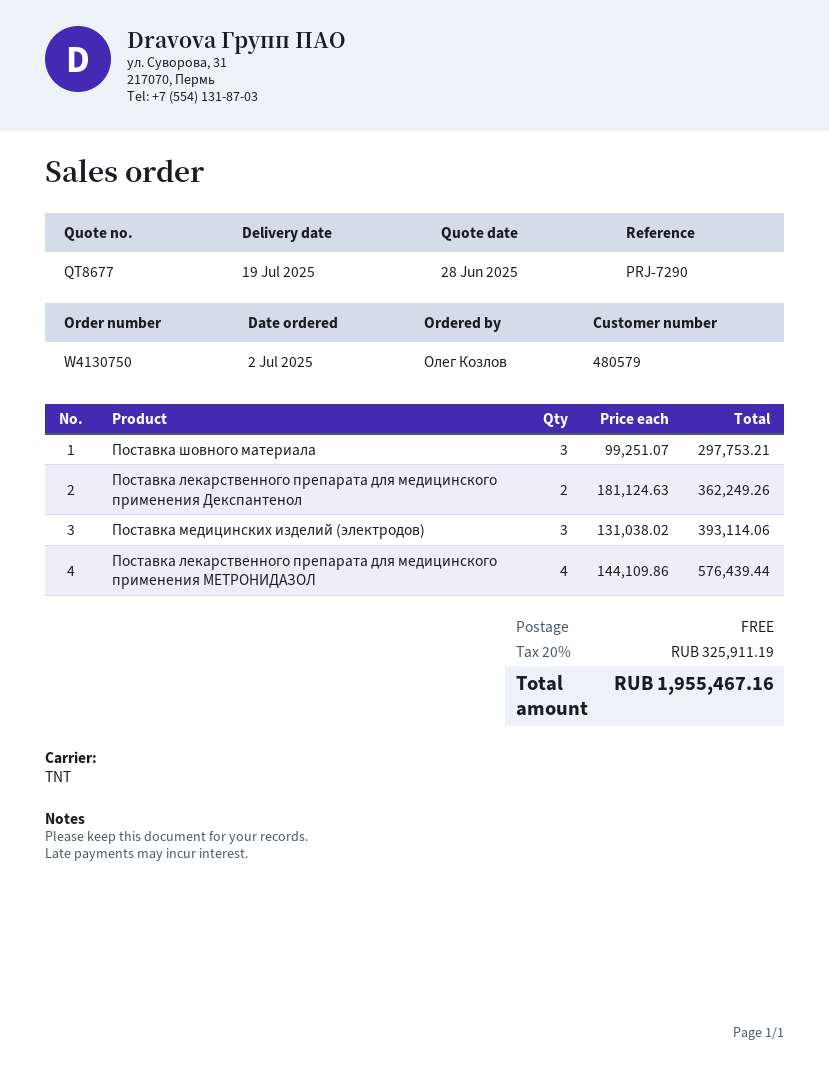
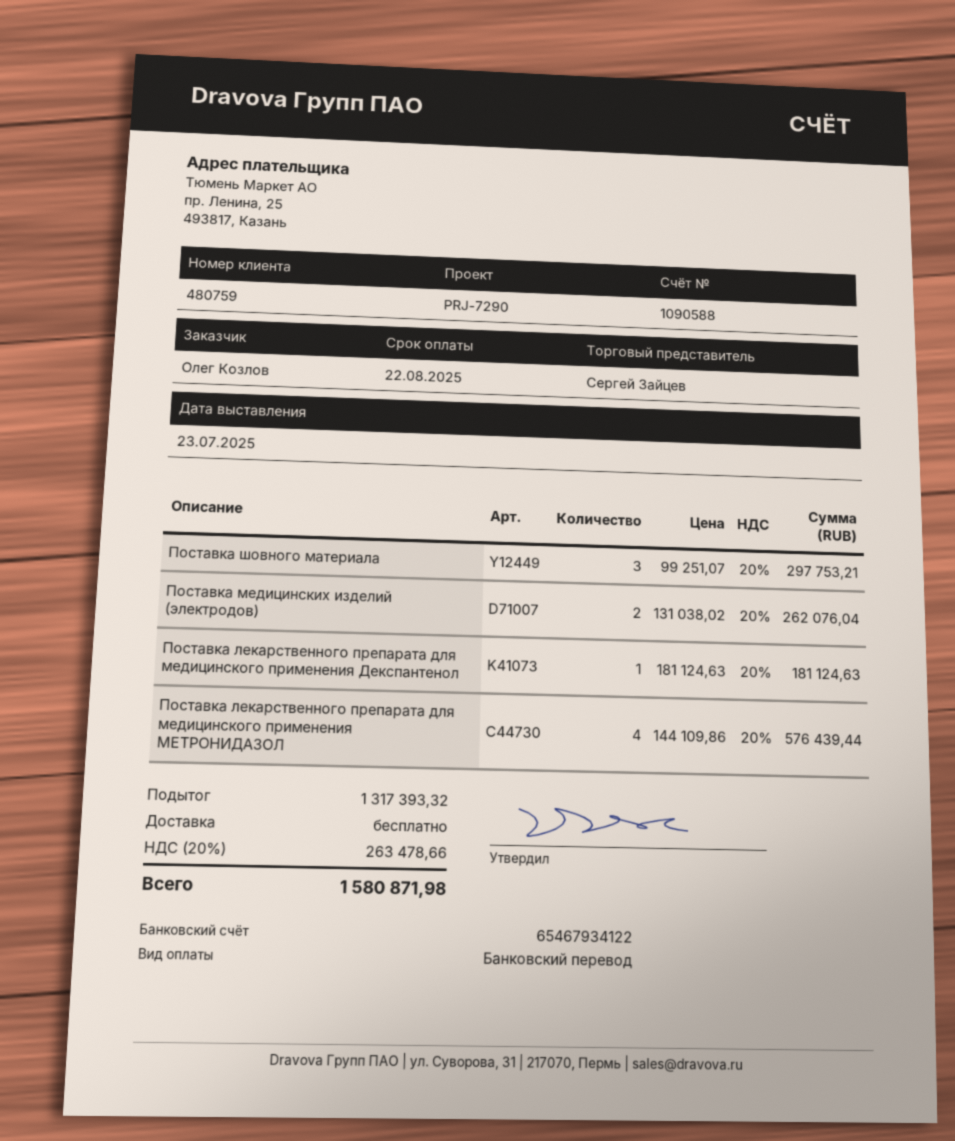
customer number: 480579 -> 480759
Поставка лекарственного препарата для медицинского применения Декспантенол: 2 x 181124.63 = 362249.26 -> 1 x 181124.63 = 181124.63
Поставка медицинских изделий (электродов): 3 x 131038.02 = 393114.06 -> 2 x 131038.02 = 262076.04
tax: 20% = 325911.19 -> 20% = 263478.66
total: 1955467.16 -> 1580871.98

